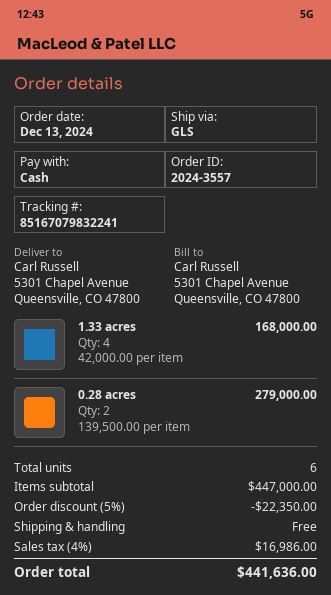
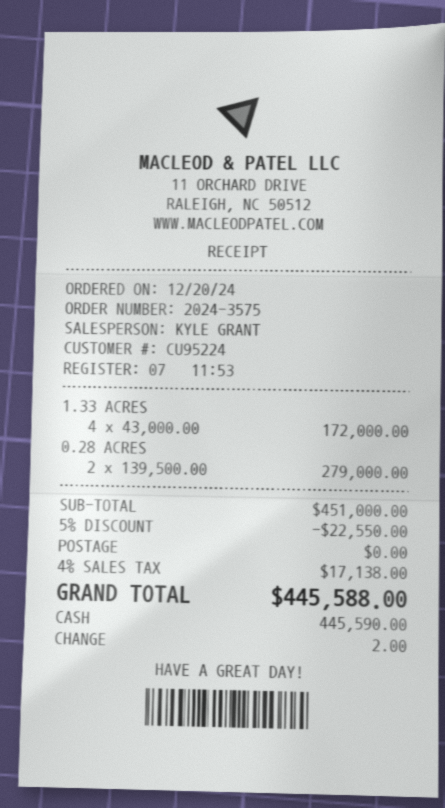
order number: 2024-3557 -> 2024-3575
order date: 2024-12-13 -> 2024-12-20
1.33 acres: 4 x 42000.00 = 168000.00 -> 4 x 43000.00 = 172000.00
subtotal: 447000.00 -> 451000.00
discount: 5% = 22350.00 -> 5% = 22550.00
tax: 4% = 16986.00 -> 4% = 17138.00
total: 441636.00 -> 445588.00

